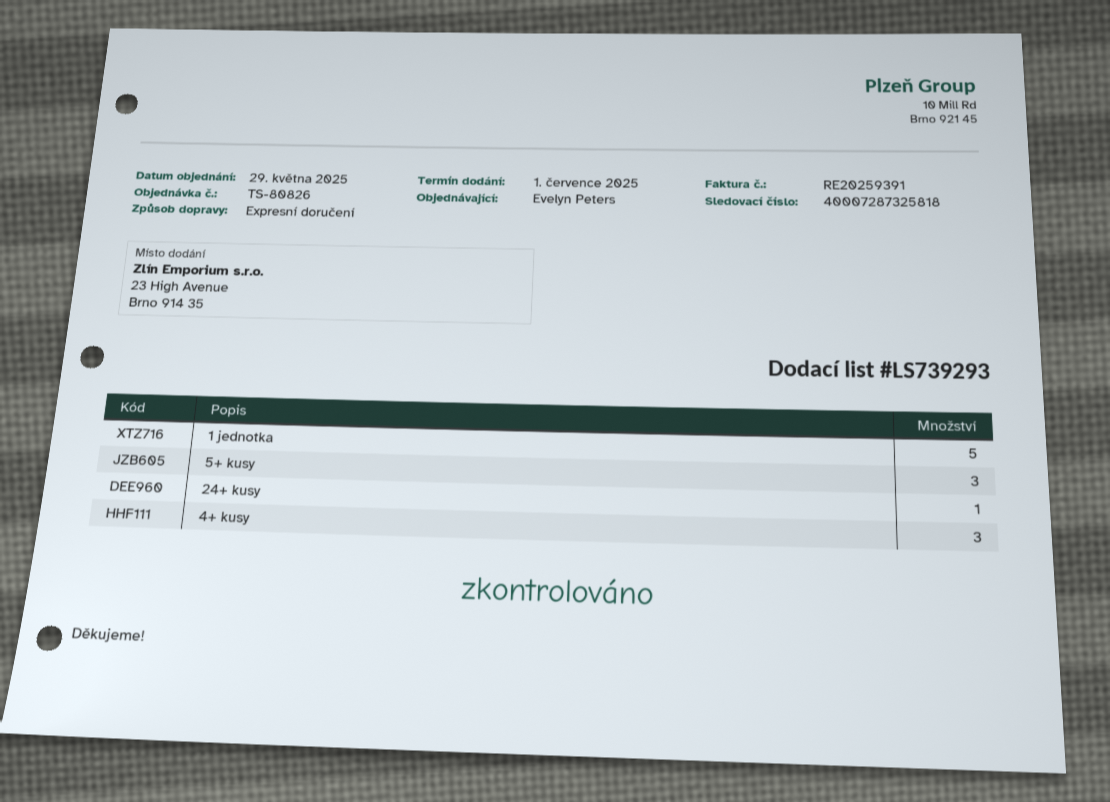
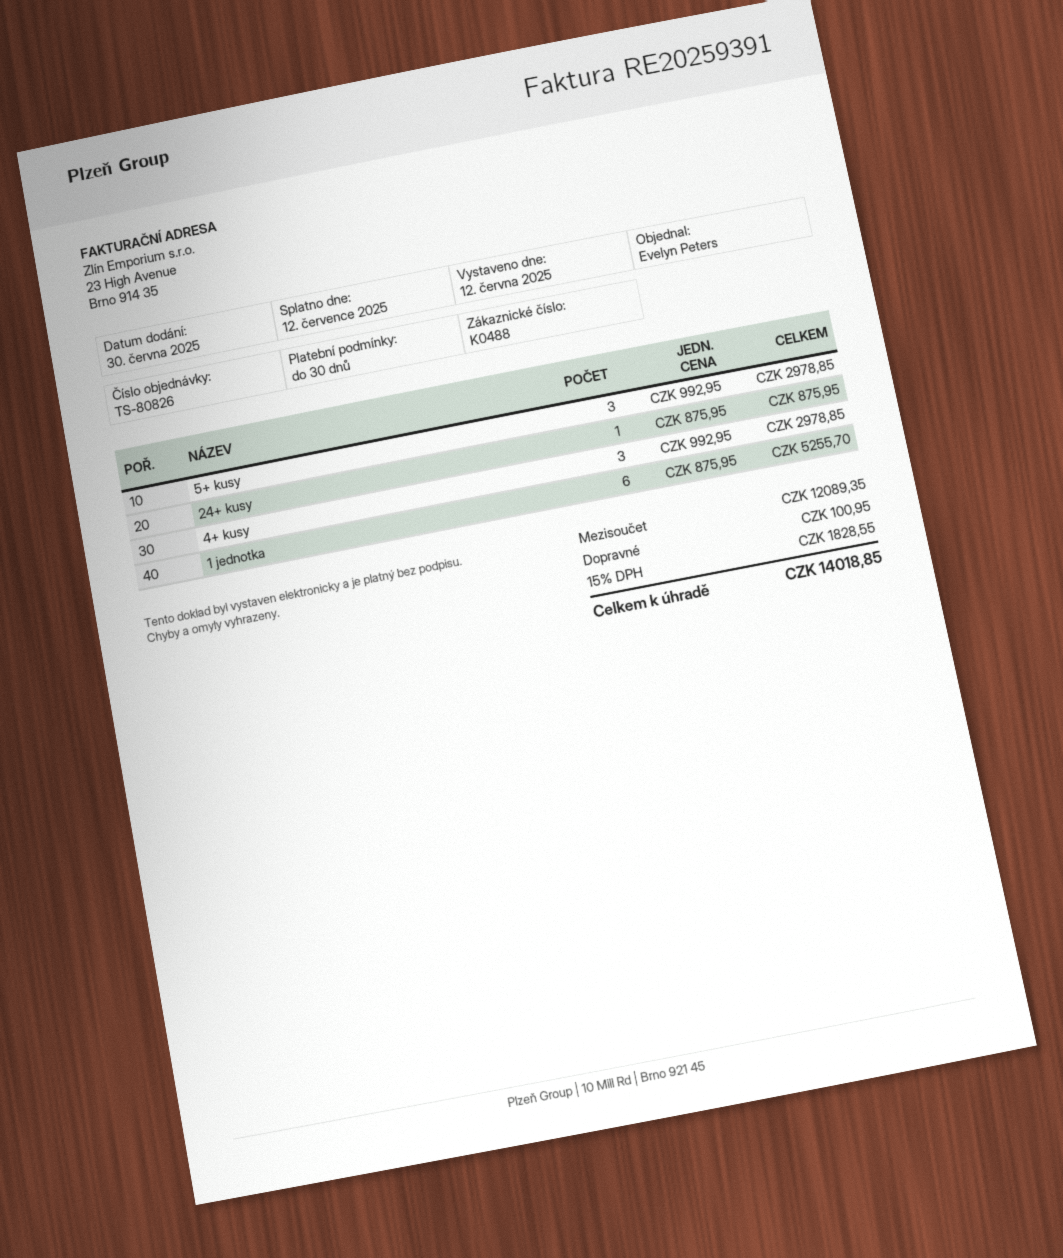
delivery date: 2025-07-01 -> 2025-06-30
1 jednotka: 5 -> 6

